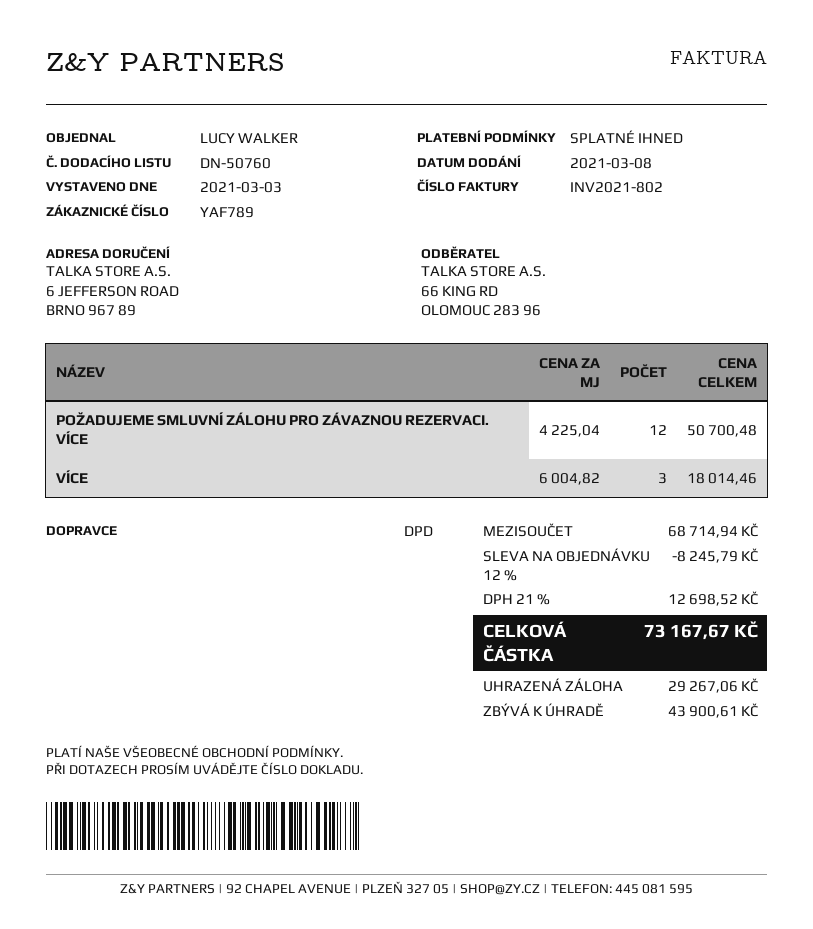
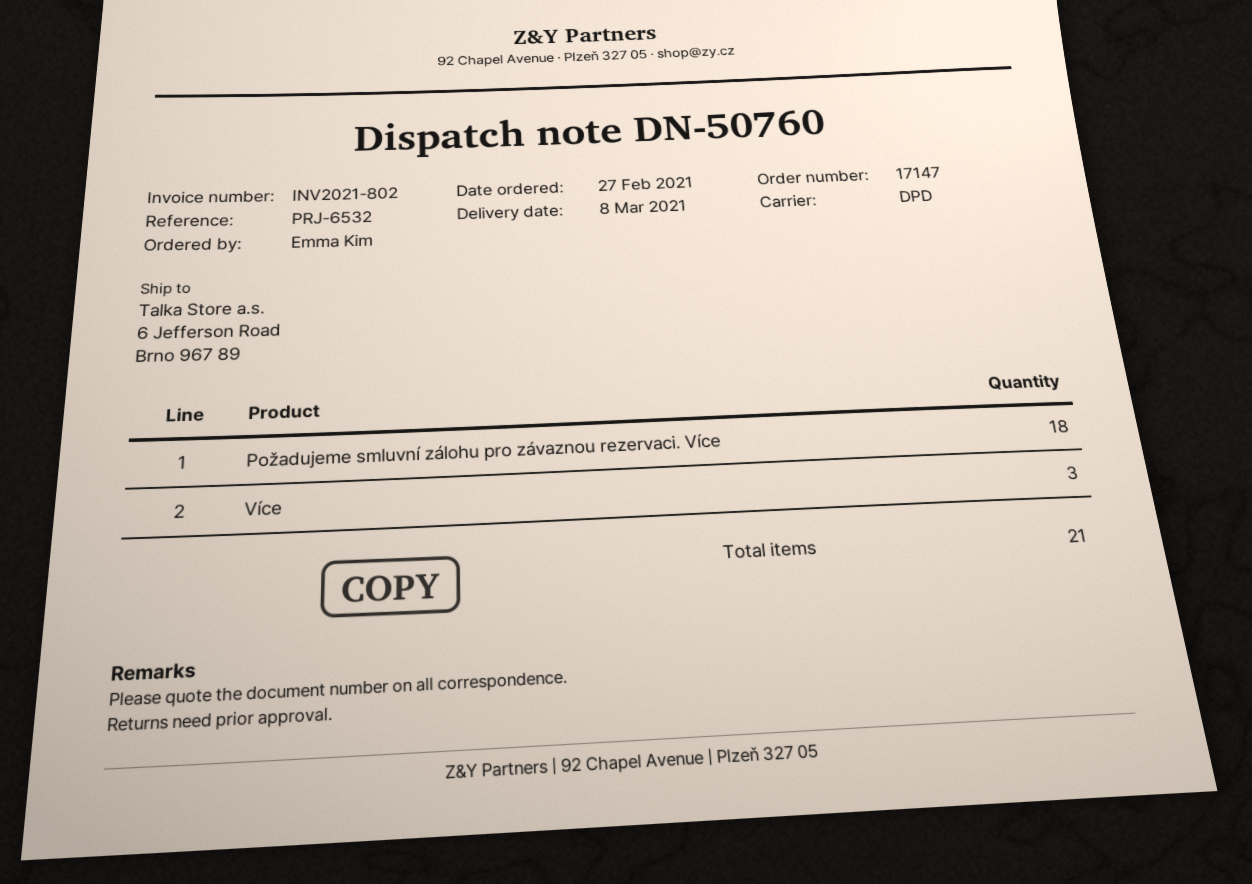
ordered by: LUCY WALKER -> Emma Kim
POŽADUJEME SMLUVNÍ ZÁLOHU PRO ZÁVAZNOU REZERVACI. VÍCE: 12 -> 18

